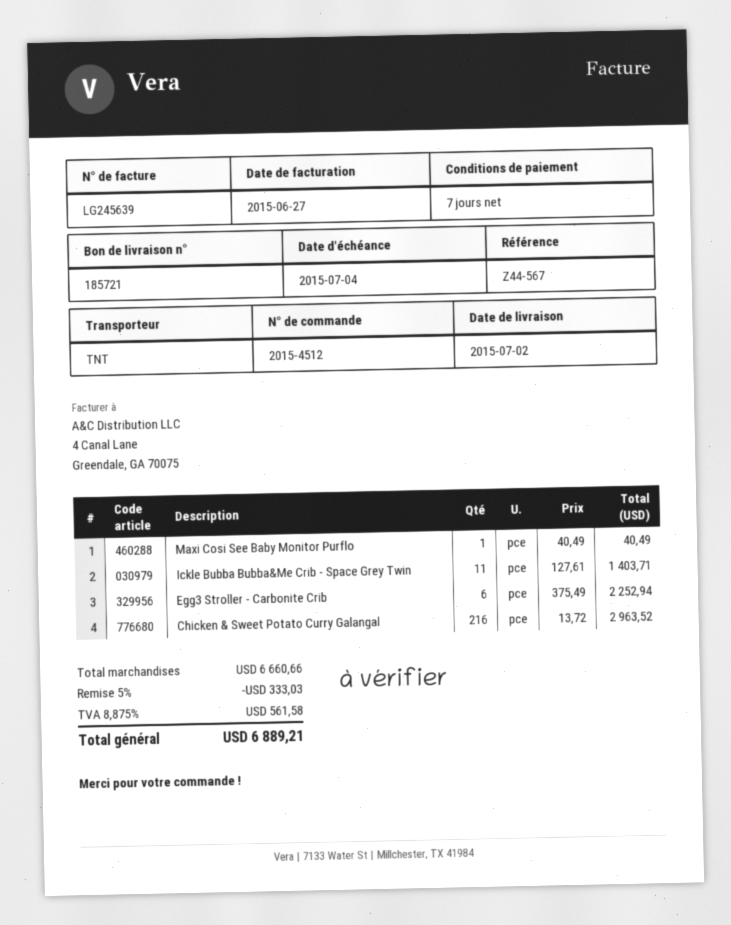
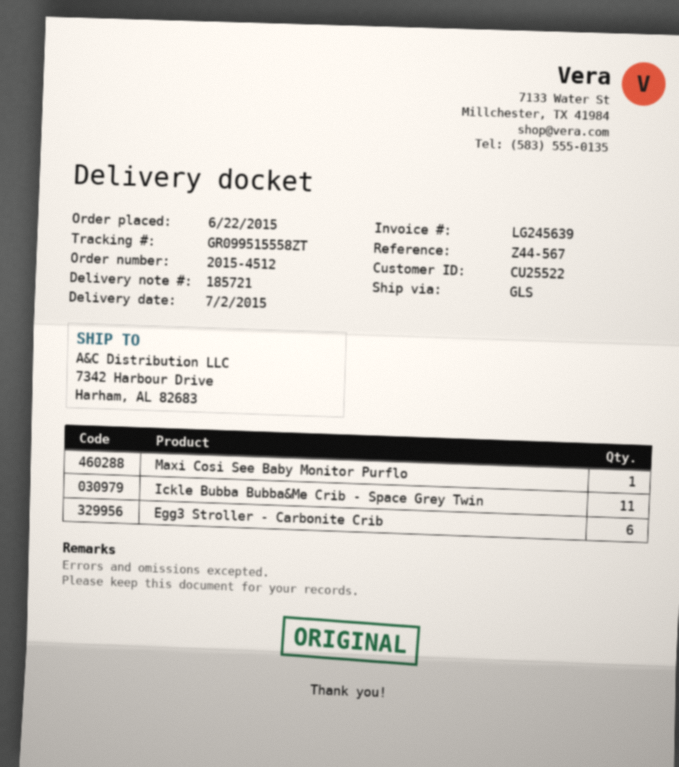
shipping method: TNT -> GLS
Chicken & Sweet Potato Curry Galangal: 216 -> none

